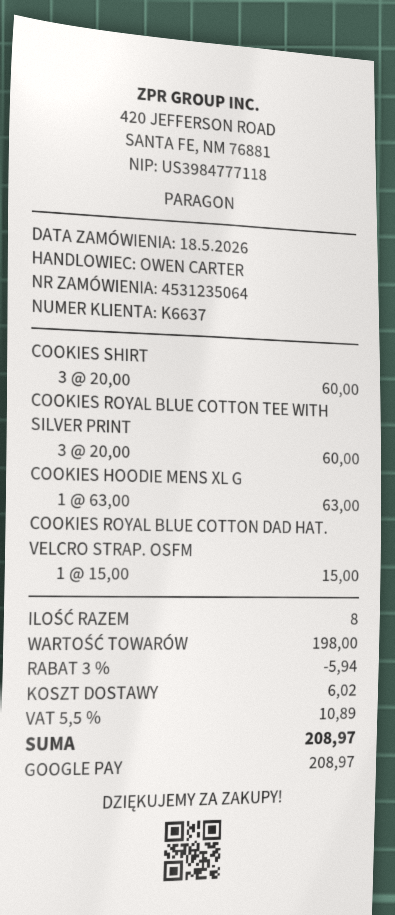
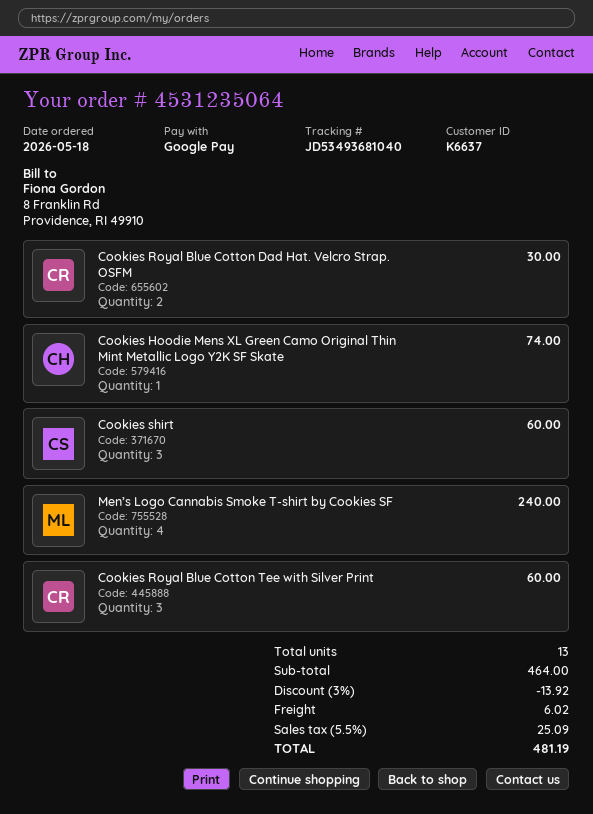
COOKIES HOODIE MENS XL G: 1 for 63.00 -> 1 for 74.00
COOKIES ROYAL BLUE COTTON DAD HAT. VELCRO STRAP. OSFM: 1 for 15.00 -> 2 for 30.00
Men’s Logo Cannabis Smoke T-shirt by Cookies SF: none -> 4 for 240.00
total quantity: 8 -> 13
subtotal: 198.00 -> 464.00
discount: 3% = 5.94 -> 3% = 13.92
tax: 5.5% = 10.89 -> 5.5% = 25.09
total: 208.97 -> 481.19

